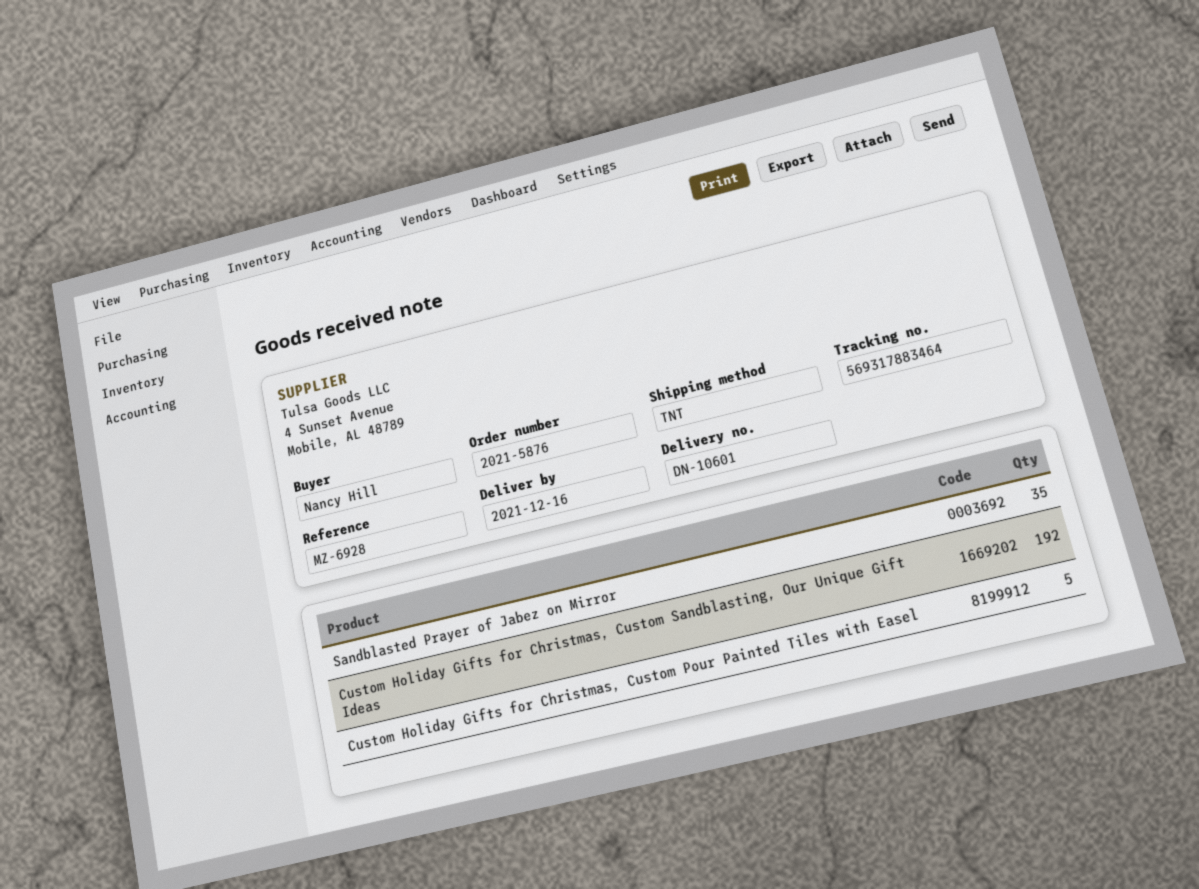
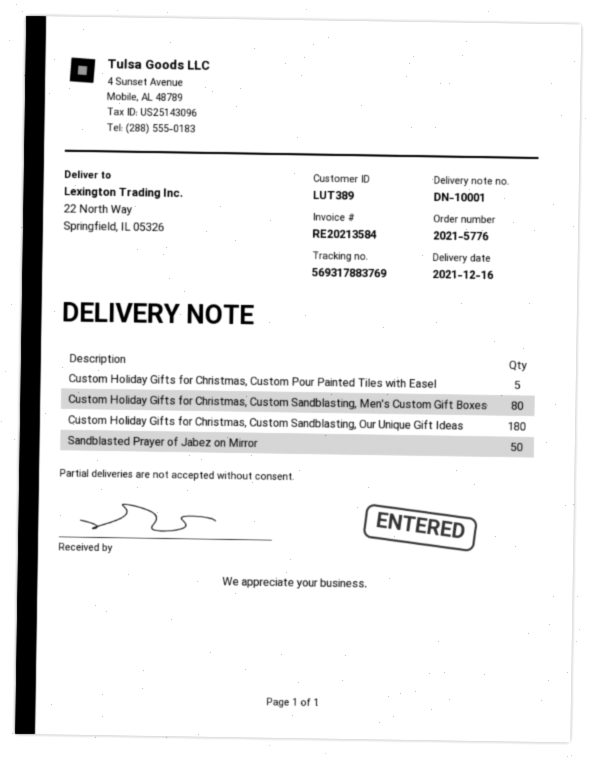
order number: 2021-5876 -> 2021-5776
delivery note number: DN-10601 -> DN-10001
tracking number: 569317883464 -> 569317883769
Sandblasted Prayer of Jabez on Mirror: 35 -> 50
Custom Holiday Gifts for Christmas, Custom Sandblasting, Our Unique Gift Ideas: 192 -> 180
Custom Holiday Gifts for Christmas, Custom Sandblasting, Men's Custom Gift Boxes: none -> 80

